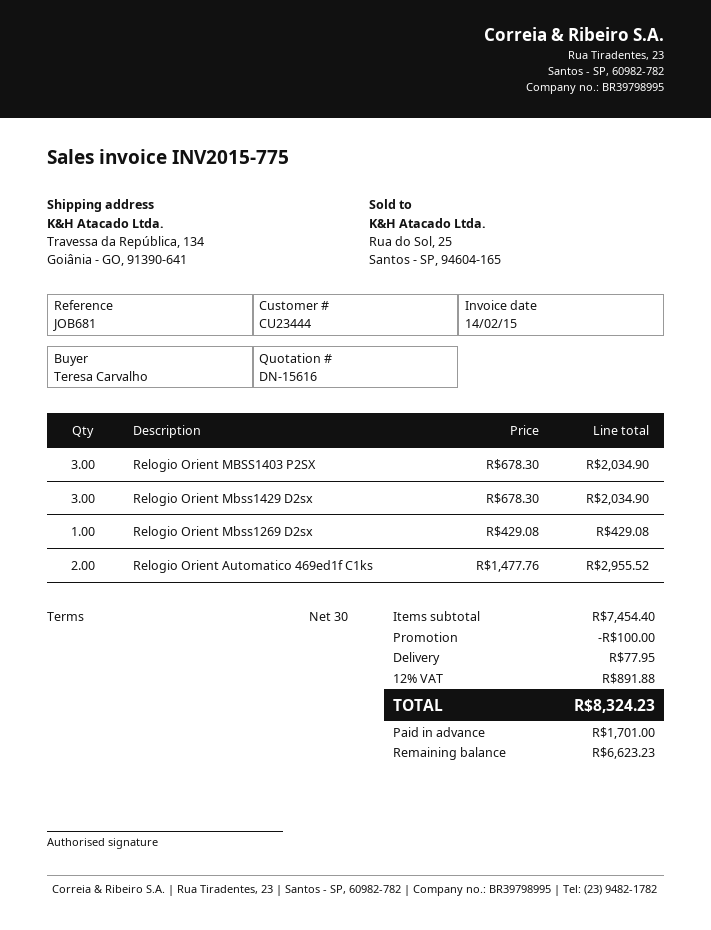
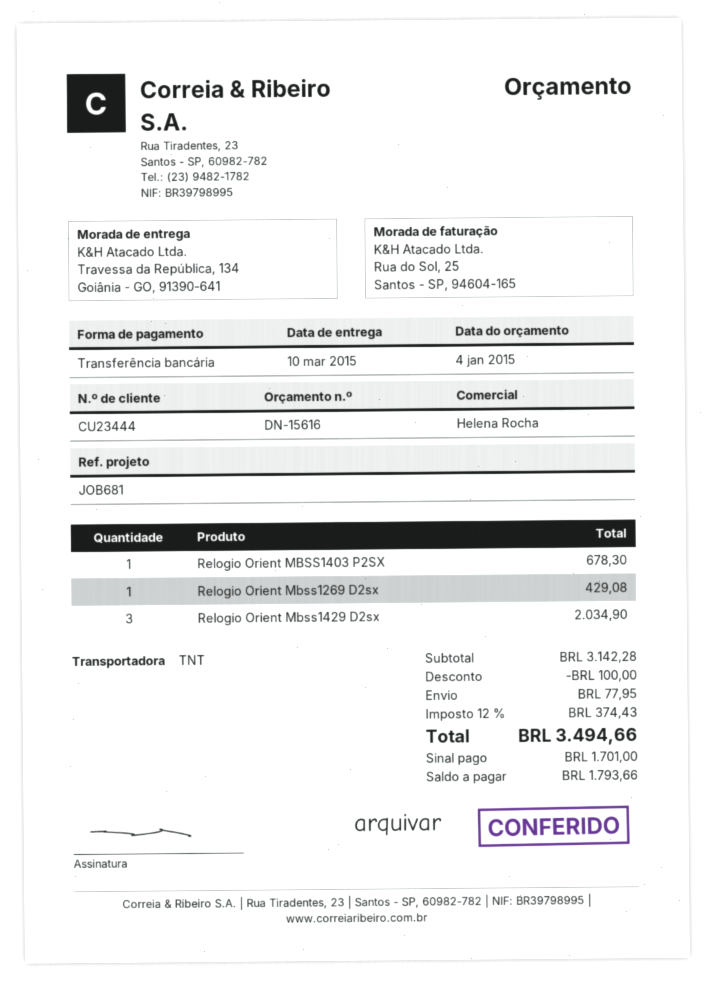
Relogio Orient MBSS1403 P2SX: 3 for 2034.90 -> 1 for 678.30
Relogio Orient Automatico 469ed1f C1ks: 2 for 2955.52 -> none
subtotal: 7454.40 -> 3142.28
tax: 12% = 891.88 -> 12% = 374.43
total: 8324.23 -> 3494.66
balance: 6623.23 -> 1793.66

